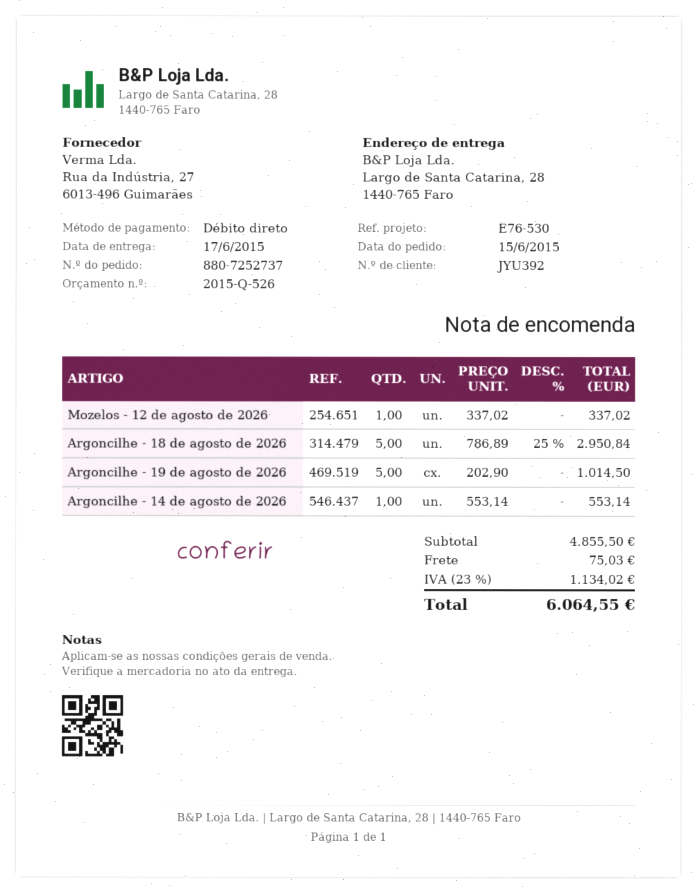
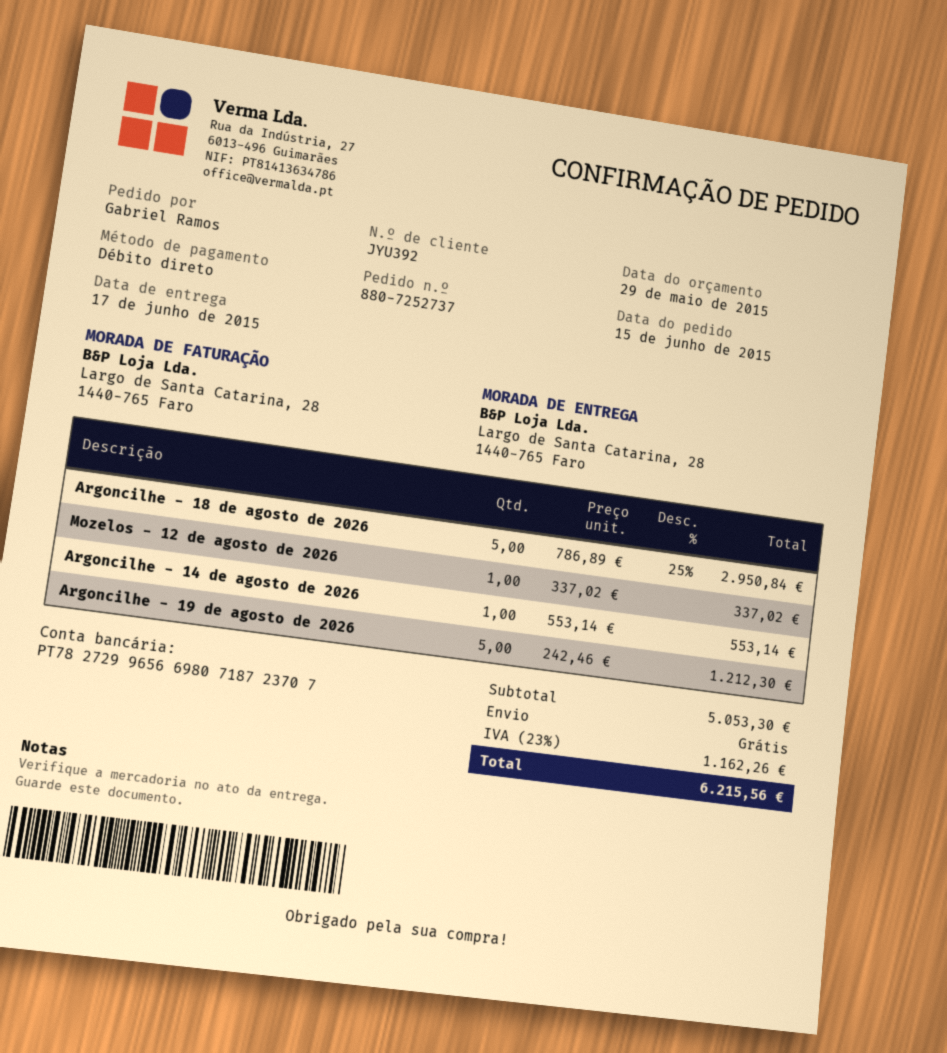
Argoncilhe - 19 de agosto de 2026: 5 x 202.90 = 1014.50 -> 5 x 242.46 = 1212.30
subtotal: 4855.50 -> 5053.30
shipping: 75.03 -> 0.00
tax: 23% = 1134.02 -> 23% = 1162.26
total: 6064.55 -> 6215.56

